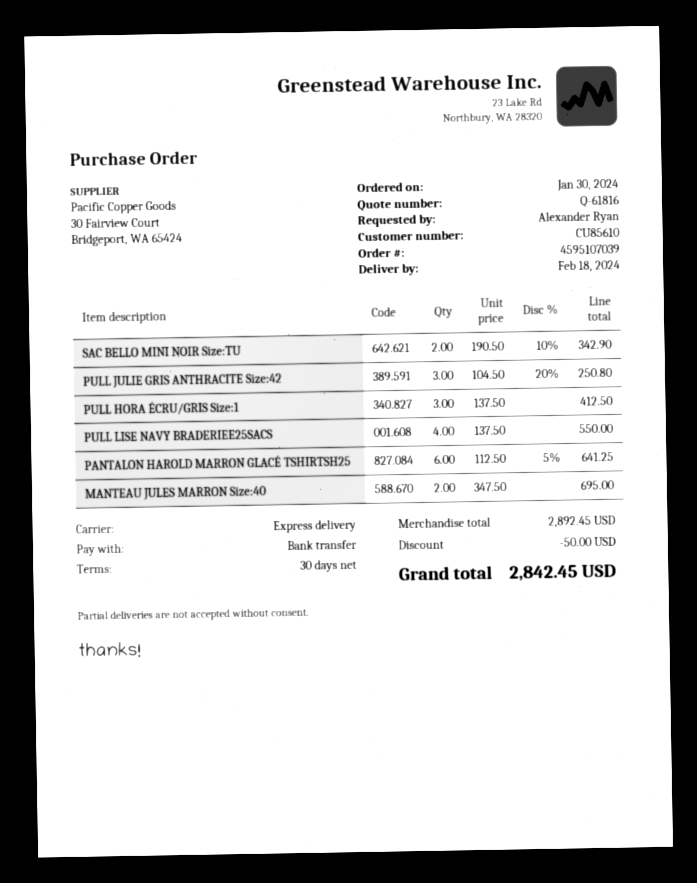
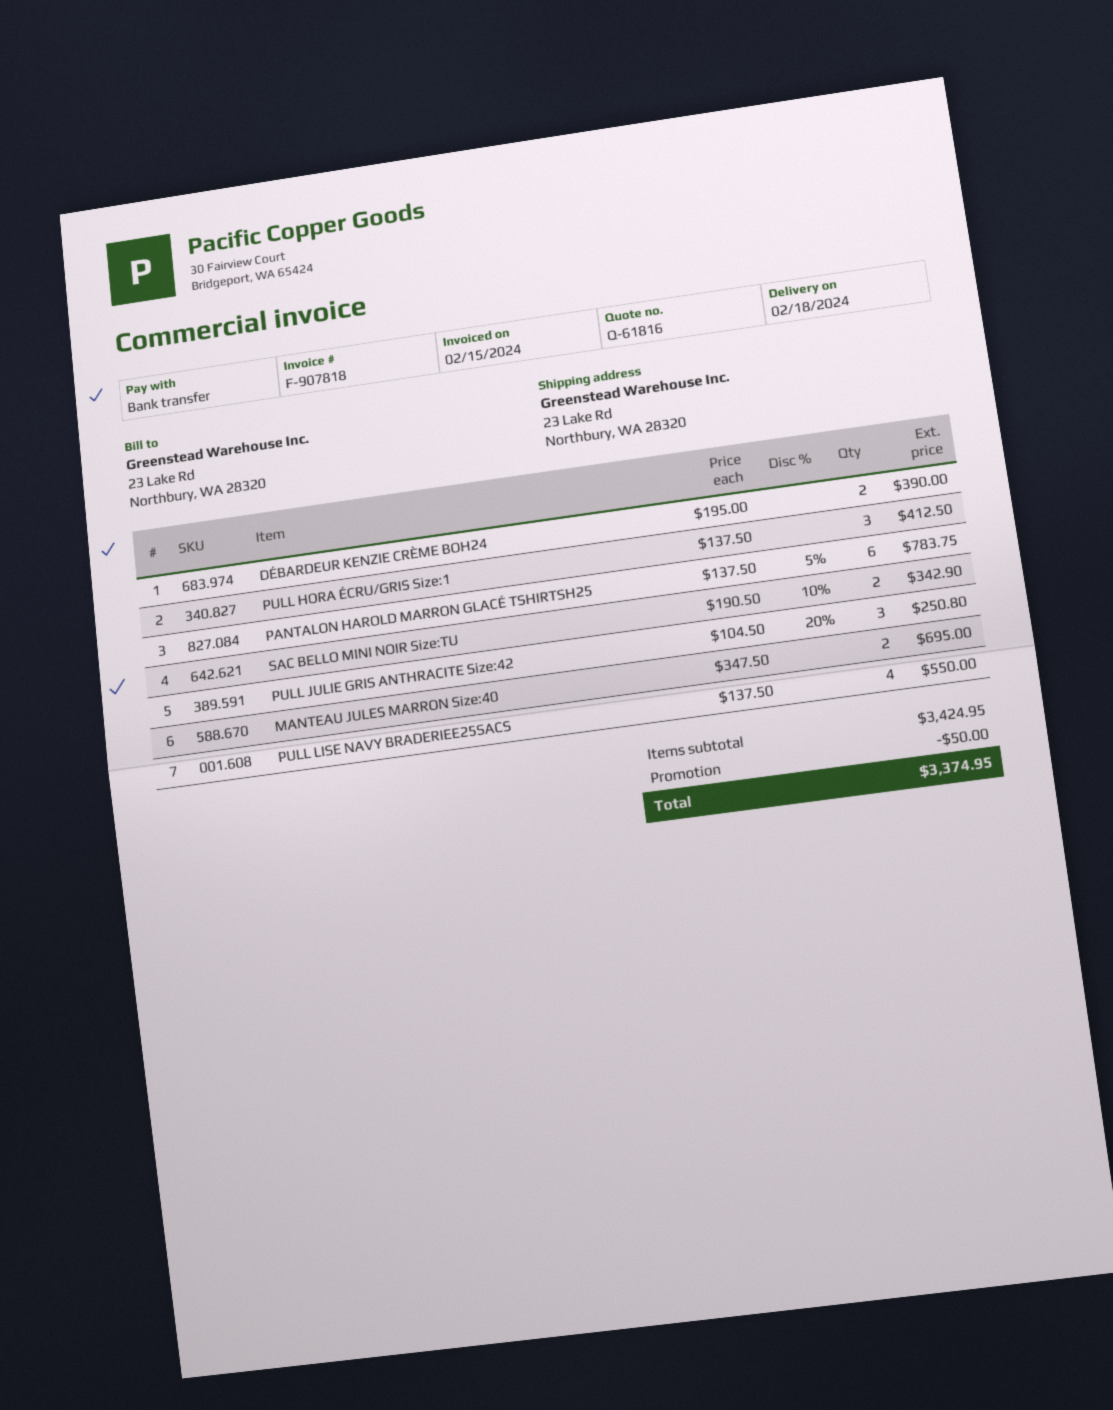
PANTALON HAROLD MARRON GLACÉ TSHIRTSH25: 6 x 112.50 - 5% = 641.25 -> 6 x 137.50 - 5% = 783.75
DÉBARDEUR KENZIE CRÈME BOH24: none -> 2 x 195.00 = 390.00
subtotal: 2892.45 -> 3424.95
total: 2842.45 -> 3374.95

